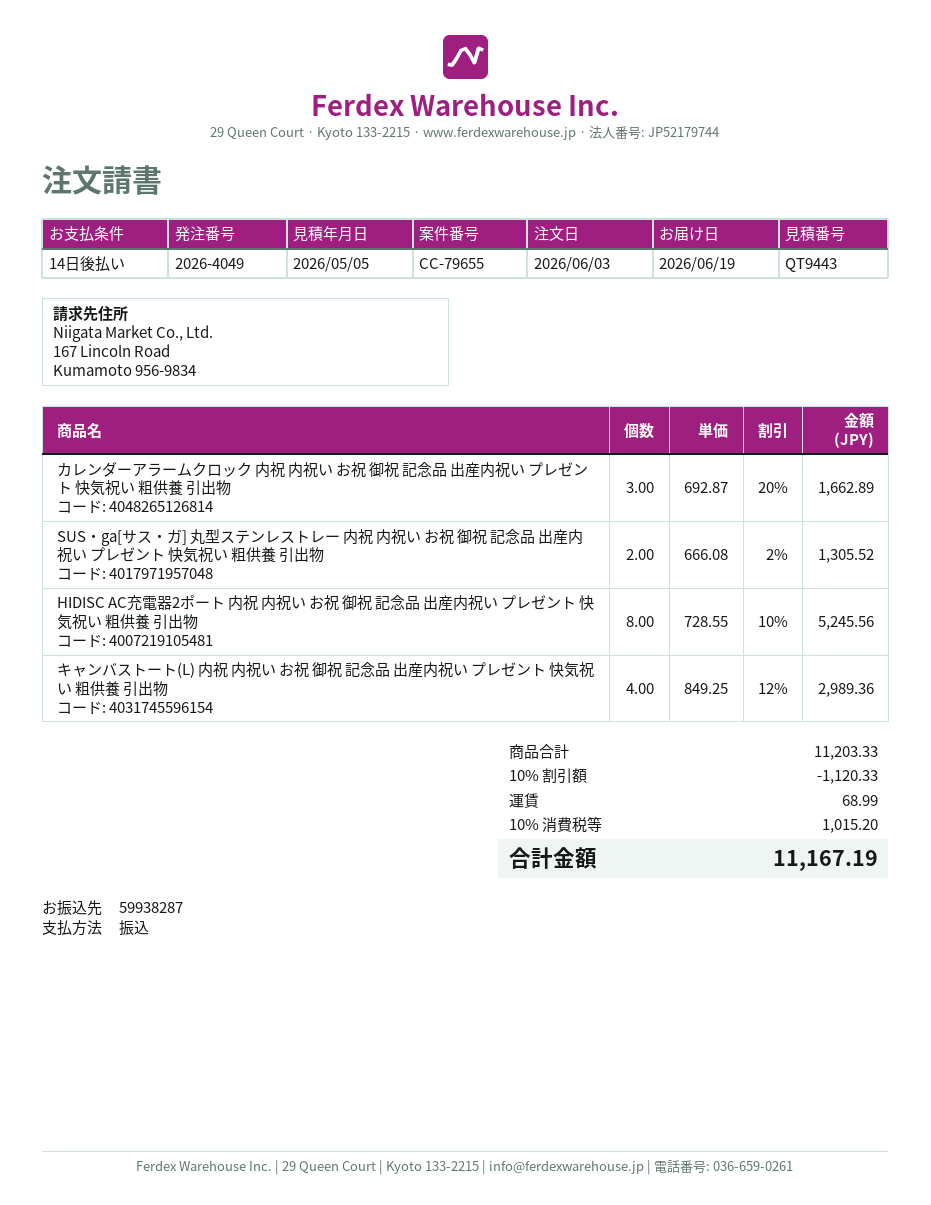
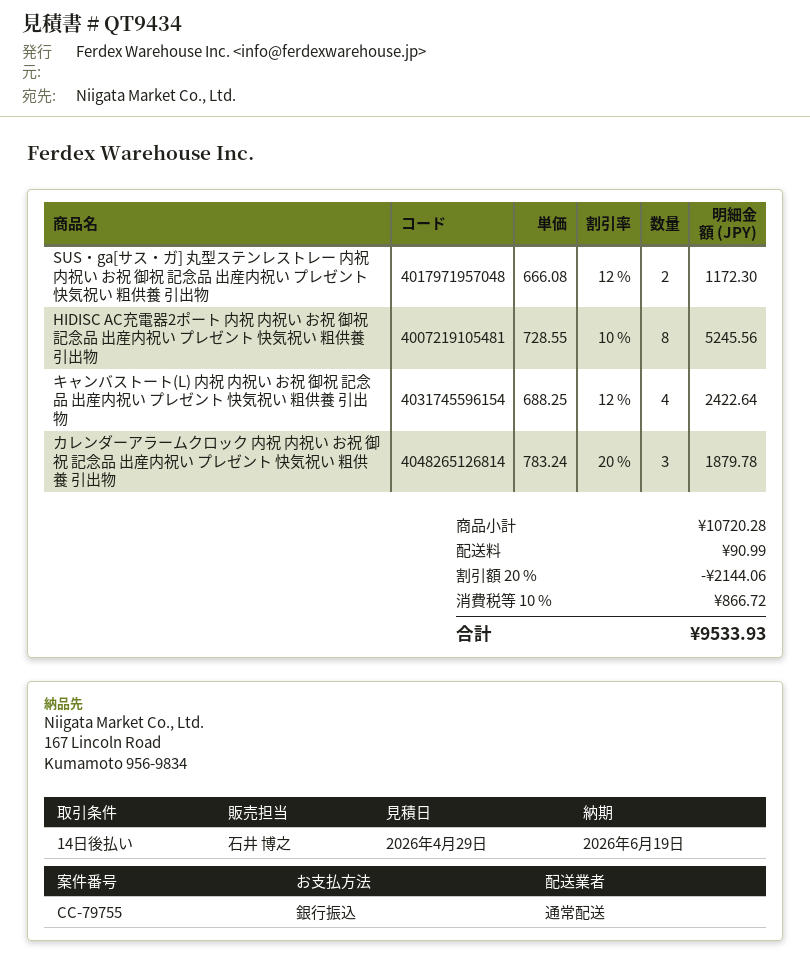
quote number: QT9443 -> QT9434
quote date: 2026-05-05 -> 2026-04-29
reference: CC-79655 -> CC-79755
カレンダーアラームクロック 内祝 内祝い お祝 御祝 記念品 出産内祝い プレゼント 快気祝い 粗供養 引出物: 3 x 692.87 - 20% = 1662.89 -> 3 x 783.24 - 20% = 1879.78
SUS・ga[サス・ガ] 丸型ステンレストレー 内祝 内祝い お祝 御祝 記念品 出産内祝い プレゼント 快気祝い 粗供養 引出物: 2 x 666.08 - 2% = 1305.52 -> 2 x 666.08 - 12% = 1172.30
キャンバストート(L) 内祝 内祝い お祝 御祝 記念品 出産内祝い プレゼント 快気祝い 粗供養 引出物: 4 x 849.25 - 12% = 2989.36 -> 4 x 688.25 - 12% = 2422.64
subtotal: 11203.33 -> 10720.28
discount: 10% = 1120.33 -> 20% = 2144.06
shipping: 68.99 -> 90.99
tax: 10% = 1015.20 -> 10% = 866.72
total: 11167.19 -> 9533.93

